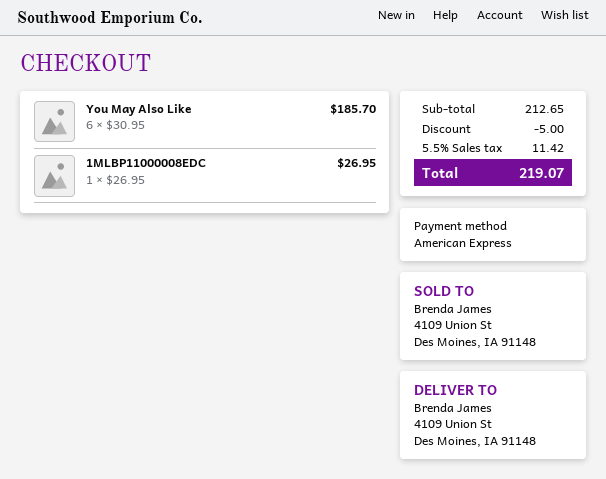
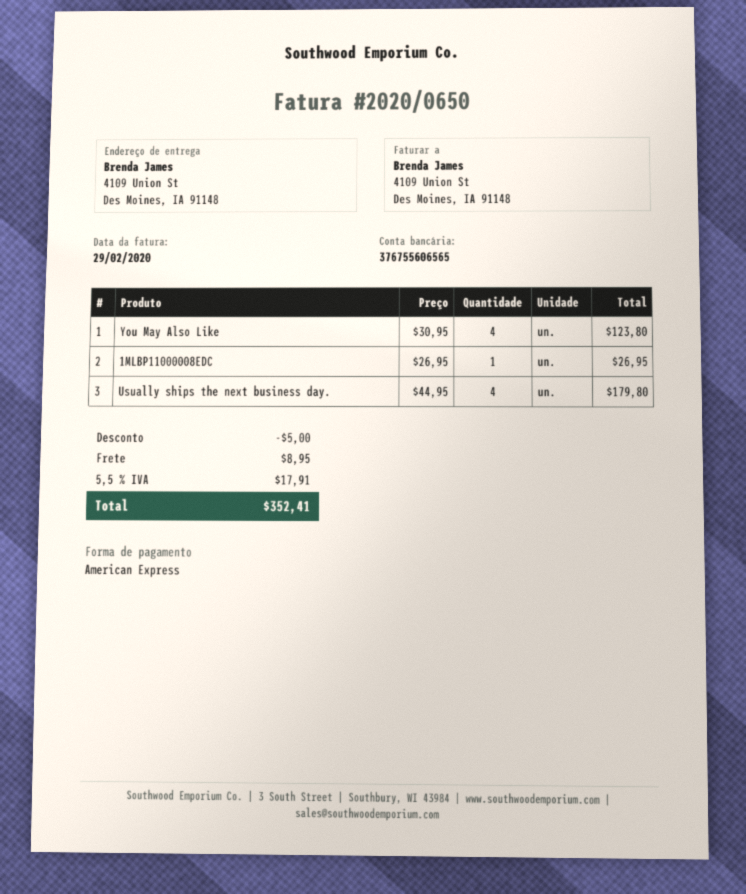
You May Also Like: 6 x 30.95 = 185.70 -> 4 x 30.95 = 123.80
Usually ships the next business day.: none -> 4 x 44.95 = 179.80
shipping: none -> 8.95
tax: 5.5% = 11.42 -> 5.5% = 17.91
total: 219.07 -> 352.41

